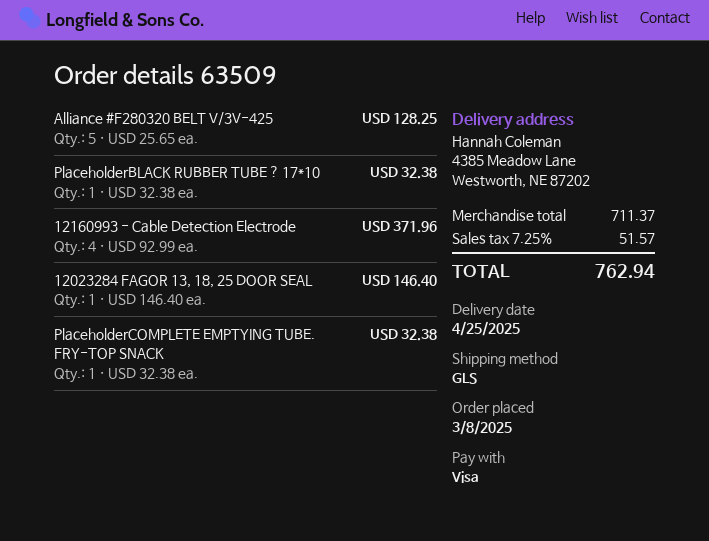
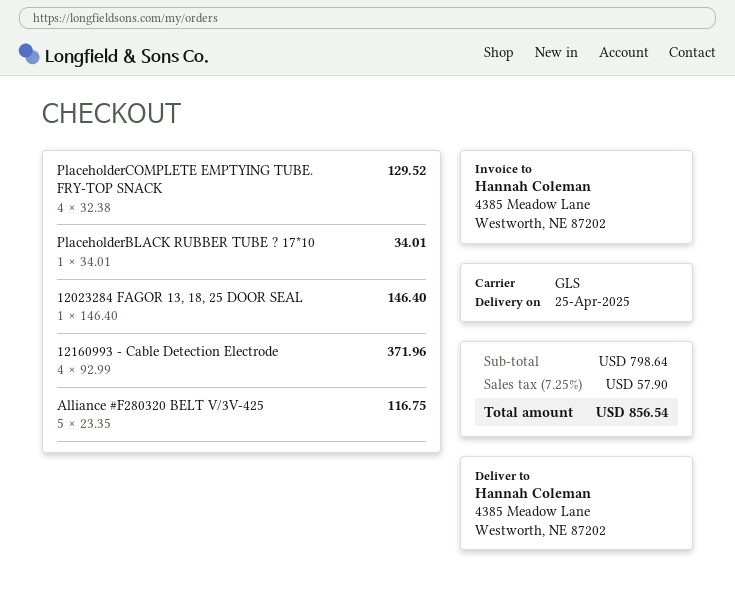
Alliance #F280320 BELT V/3V-425: 5 x 25.65 = 128.25 -> 5 x 23.35 = 116.75
PlaceholderBLACK RUBBER TUBE ? 17*10: 1 x 32.38 = 32.38 -> 1 x 34.01 = 34.01
PlaceholderCOMPLETE EMPTYING TUBE. FRY-TOP SNACK: 1 x 32.38 = 32.38 -> 4 x 32.38 = 129.52
subtotal: 711.37 -> 798.64
tax: 7.25% = 51.57 -> 7.25% = 57.90
total: 762.94 -> 856.54

